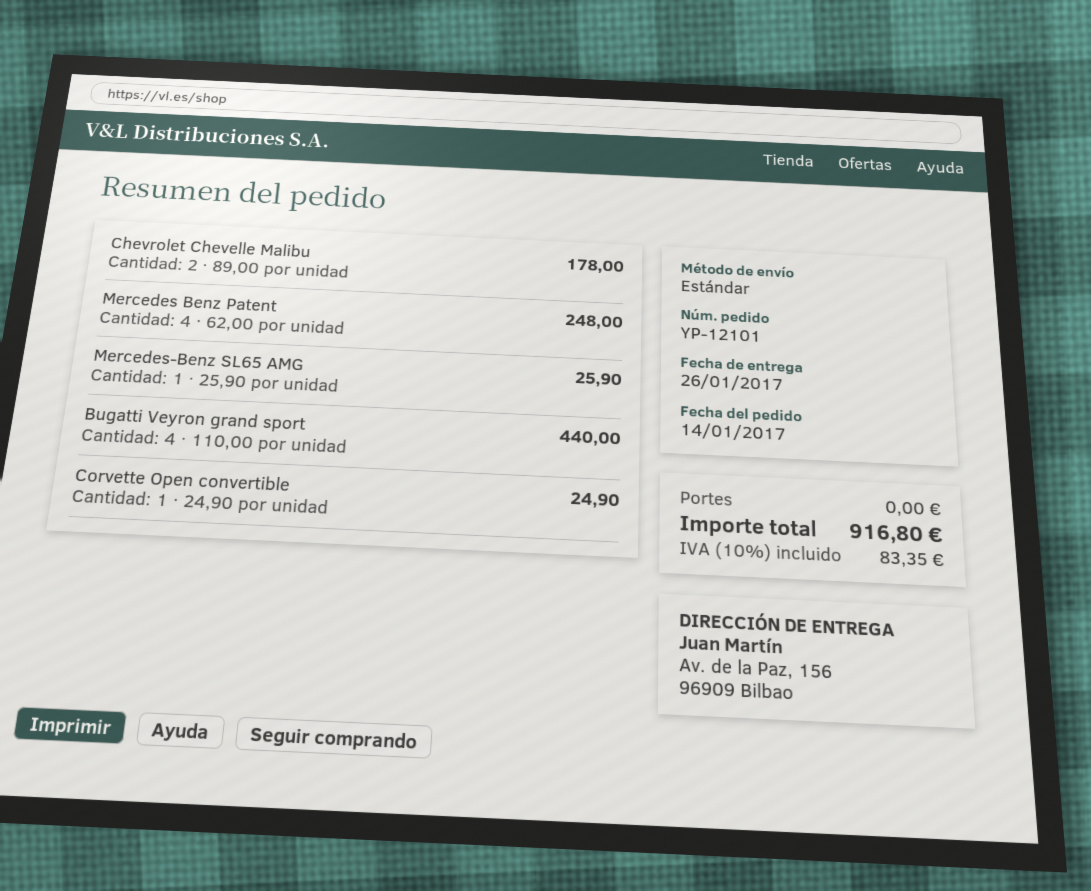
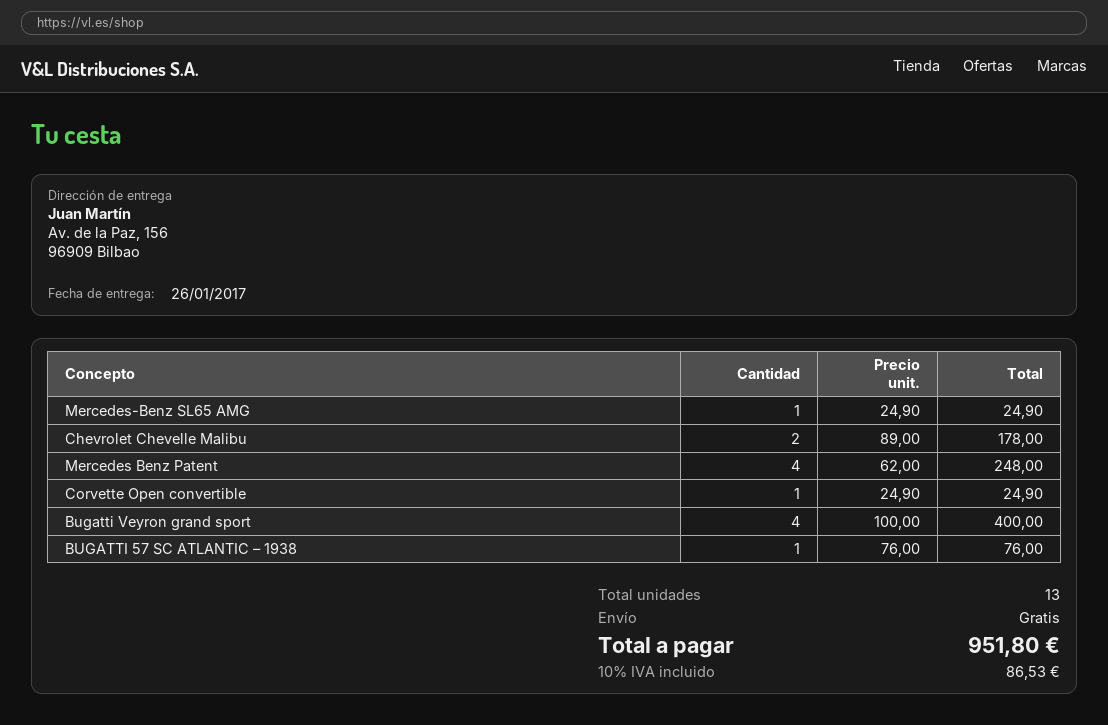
Mercedes-Benz SL65 AMG: 1 x 25.90 = 25.90 -> 1 x 24.90 = 24.90
Bugatti Veyron grand sport: 4 x 110.00 = 440.00 -> 4 x 100.00 = 400.00
BUGATTI 57 SC ATLANTIC – 1938: none -> 1 x 76.00 = 76.00
tax: 10% = 83.35 -> 10% = 86.53
total: 916.80 -> 951.80

